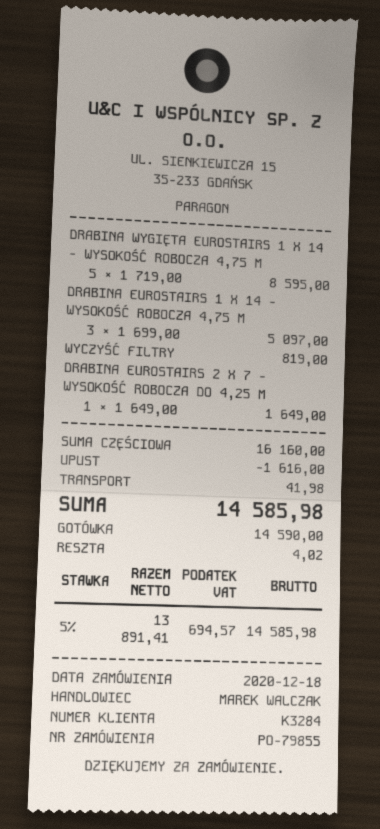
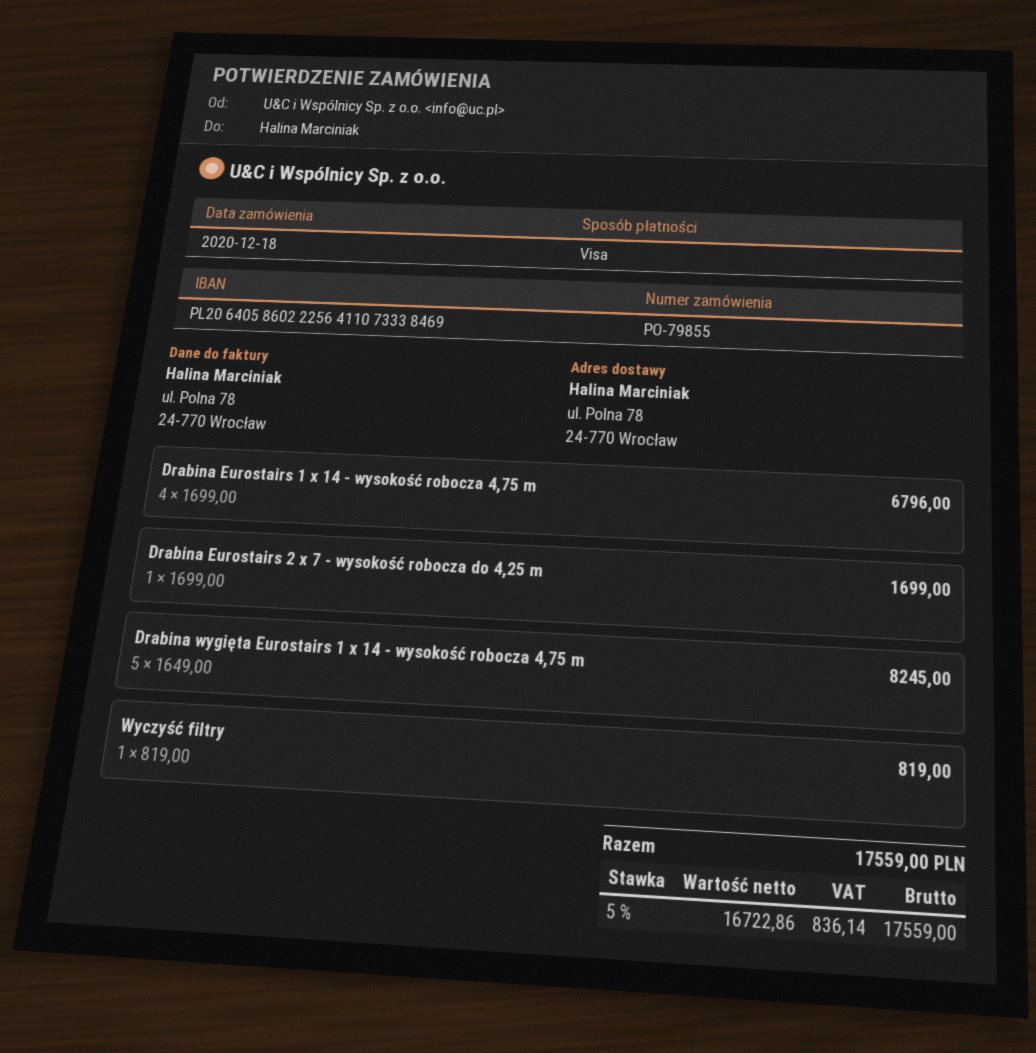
payment method: cash -> Visa
DRABINA WYGIĘTA EUROSTAIRS 1 X 14 - WYSOKOŚĆ ROBOCZA 4,75 M: 5 x 1719.00 = 8595.00 -> 5 x 1649.00 = 8245.00
DRABINA EUROSTAIRS 1 X 14 - WYSOKOŚĆ ROBOCZA 4,75 M: 3 x 1699.00 = 5097.00 -> 4 x 1699.00 = 6796.00
DRABINA EUROSTAIRS 2 X 7 - WYSOKOŚĆ ROBOCZA DO 4,25 M: 1 x 1649.00 = 1649.00 -> 1 x 1699.00 = 1699.00
discount: 1616.00 -> none
shipping: 41.98 -> none
net: 13891.41 -> 16722.86
tax: 5% = 694.57 -> 5% = 836.14
total: 14585.98 -> 17559.00

